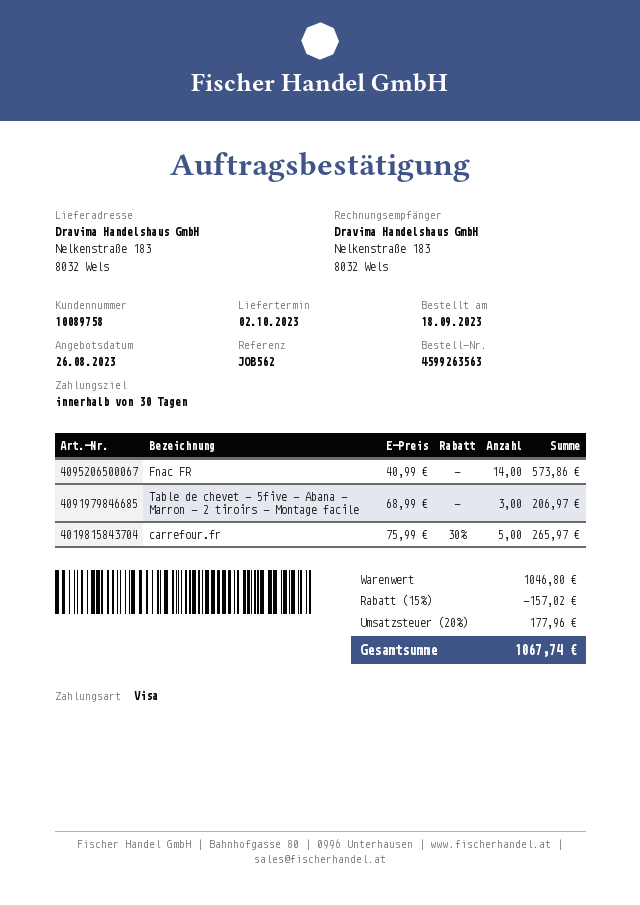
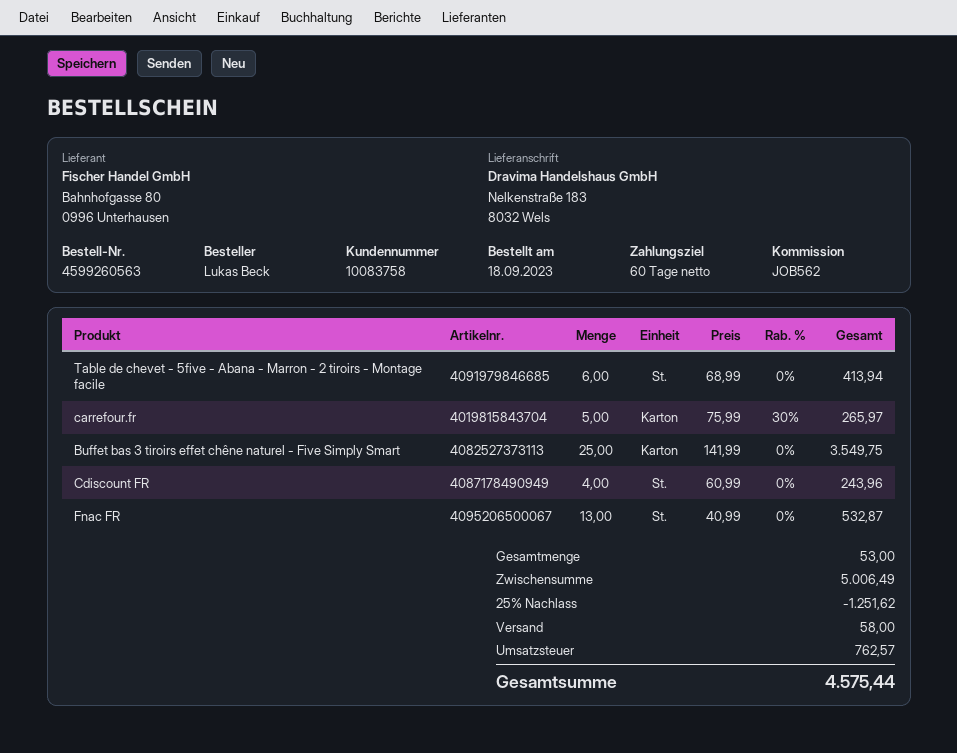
order number: 4599263563 -> 4599260563
payment terms: 30 days -> 60 days
customer number: 10089758 -> 10083758
Fnac FR: 14 x 40.99 = 573.86 -> 13 x 40.99 = 532.87
Table de chevet - 5five - Abana - Marron - 2 tiroirs - Montage facile: 3 x 68.99 = 206.97 -> 6 x 68.99 = 413.94
Buffet bas 3 tiroirs effet chêne naturel - Five Simply Smart: none -> 25 x 141.99 = 3549.75
Cdiscount FR: none -> 4 x 60.99 = 243.96
subtotal: 1046.80 -> 5006.49
discount: 15% = 157.02 -> 25% = 1251.62
shipping: none -> 58.00
tax: 177.96 -> 762.57
total: 1067.74 -> 4575.44

